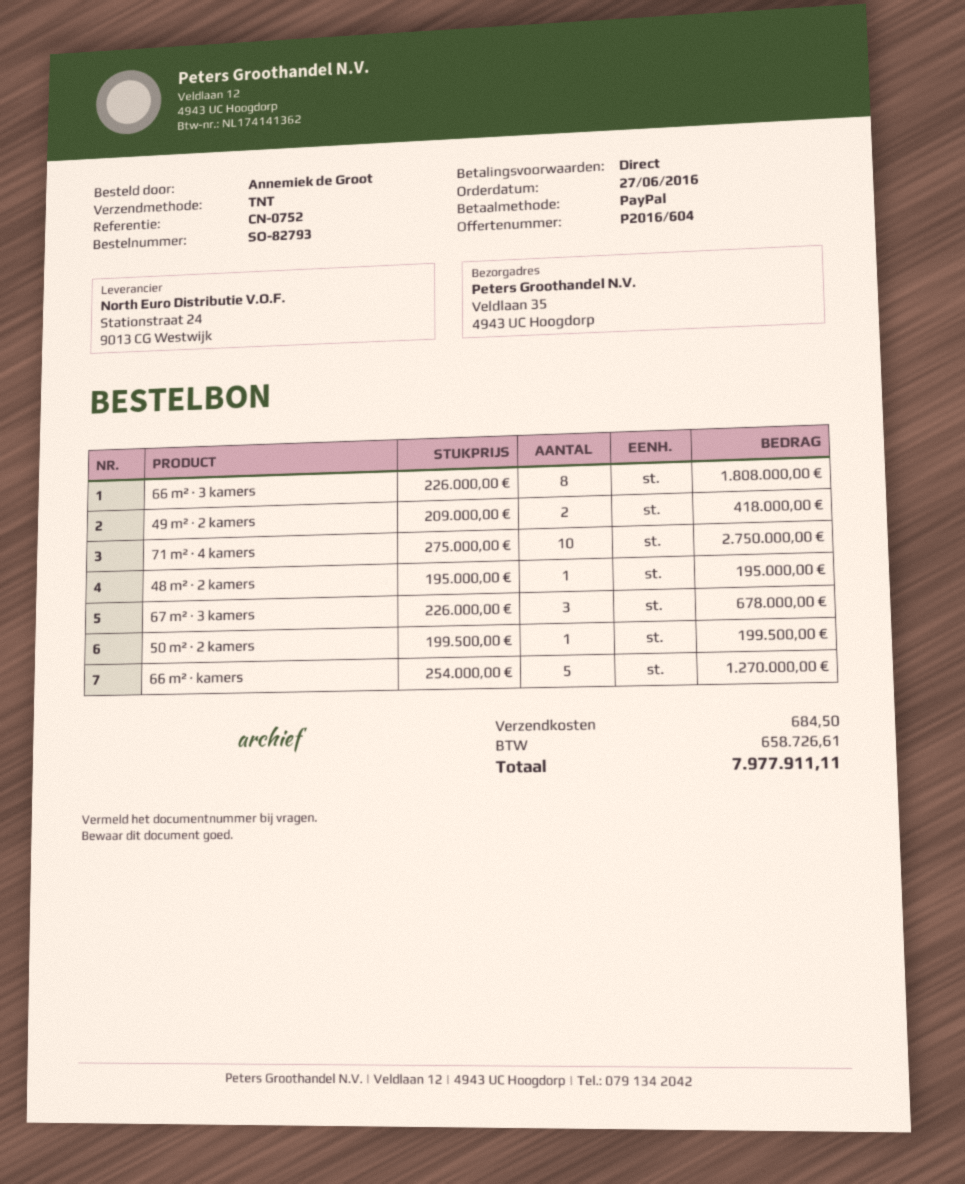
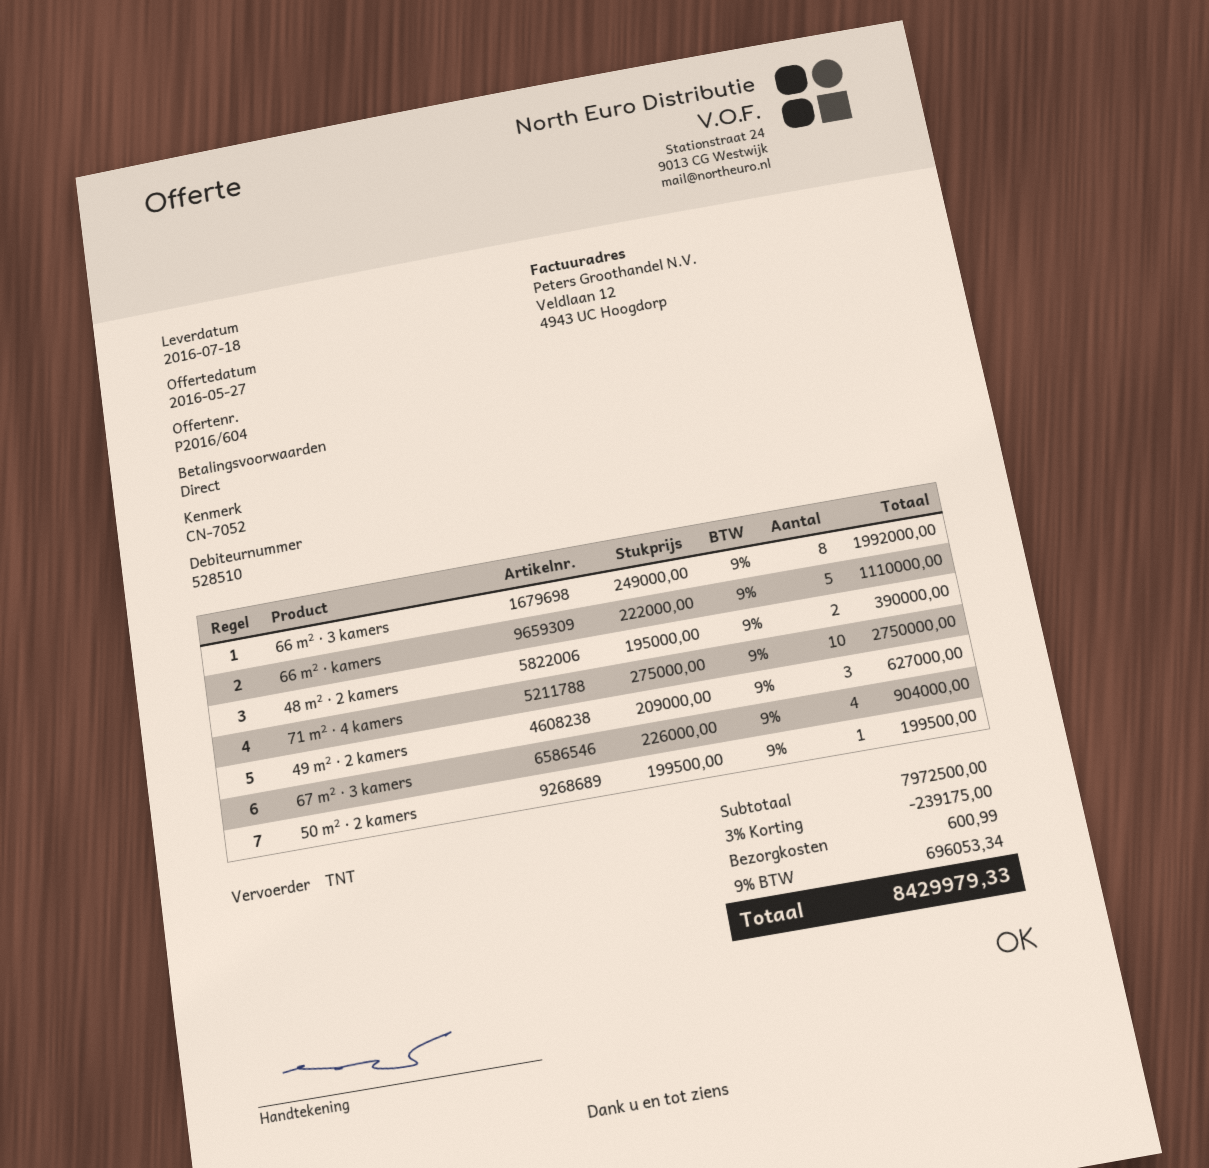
reference: CN-0752 -> CN-7052
66 m² · 3 kamers: 8 x 226000.00 = 1808000.00 -> 8 x 249000.00 = 1992000.00
49 m² · 2 kamers: 2 x 209000.00 = 418000.00 -> 3 x 209000.00 = 627000.00
48 m² · 2 kamers: 1 x 195000.00 = 195000.00 -> 2 x 195000.00 = 390000.00
67 m² · 3 kamers: 3 x 226000.00 = 678000.00 -> 4 x 226000.00 = 904000.00
66 m² · kamers: 5 x 254000.00 = 1270000.00 -> 5 x 222000.00 = 1110000.00
discount: none -> 3% = 239175.00
shipping: 684.50 -> 600.99
tax: 658726.61 -> 696053.34
total: 7977911.11 -> 8429979.33

